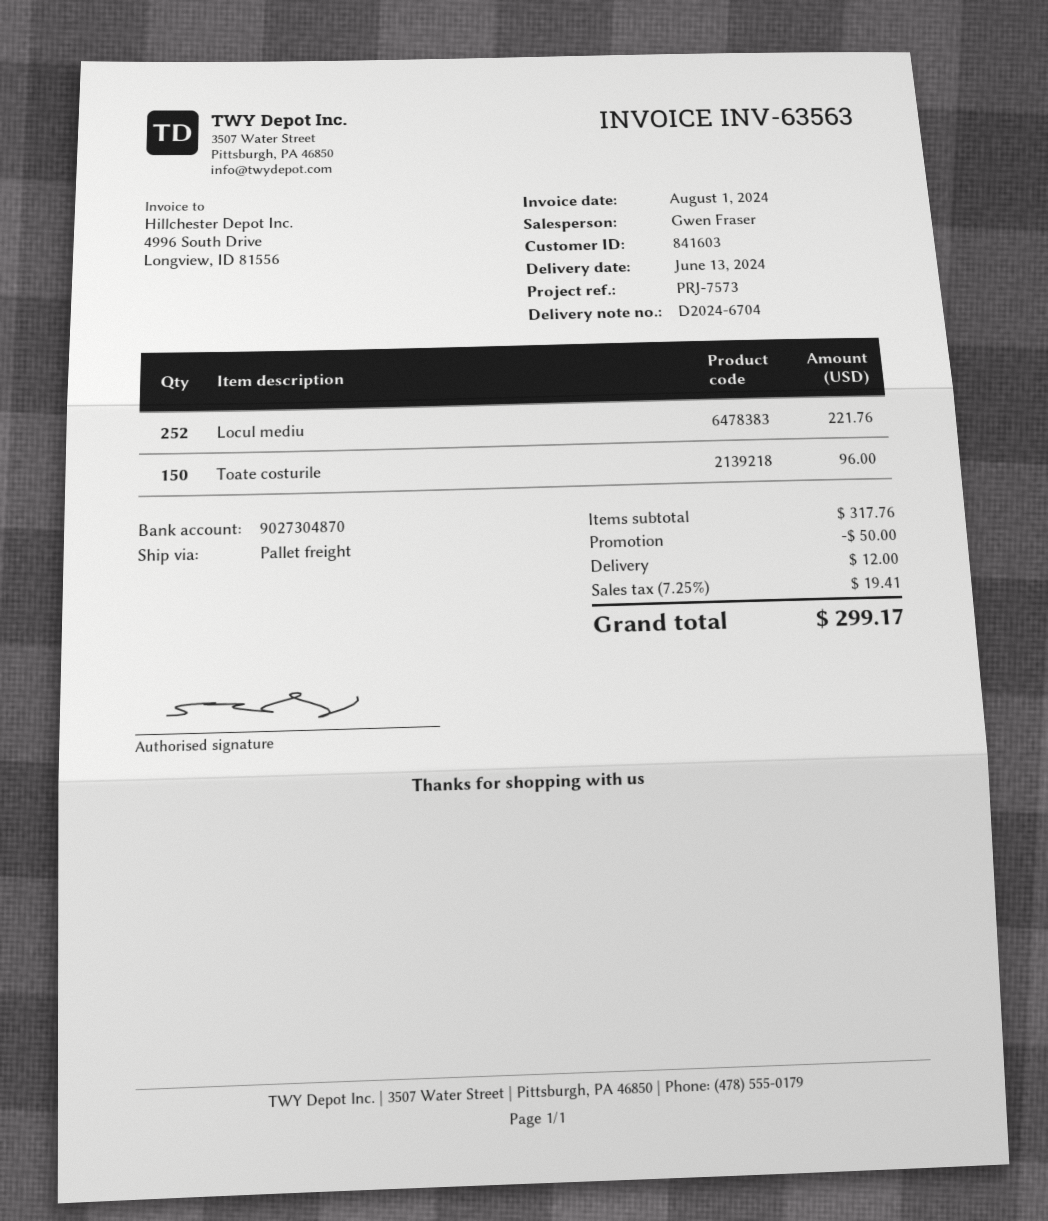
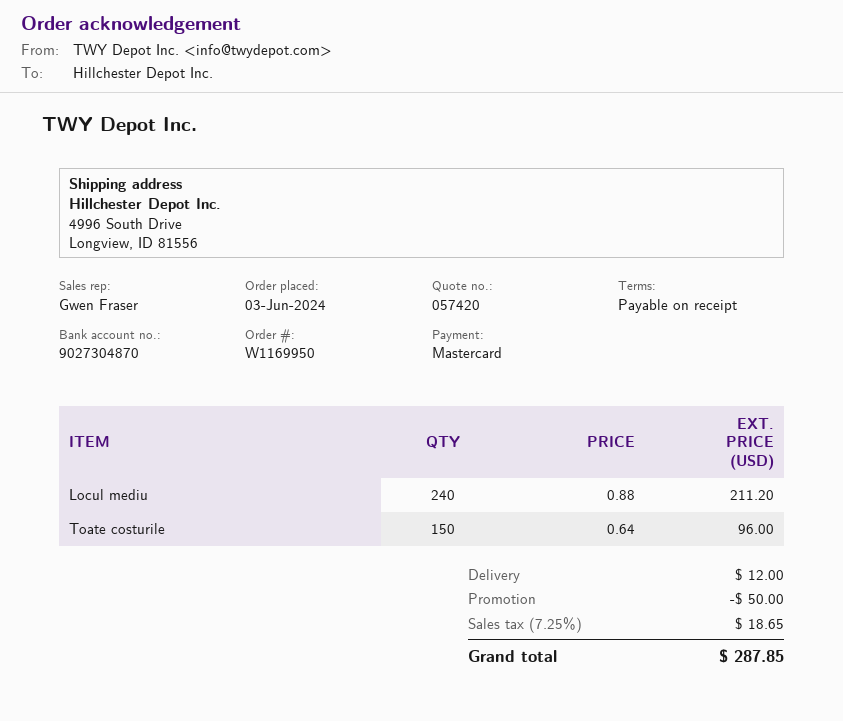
Locul mediu: 252 for 221.76 -> 240 for 211.20
tax: 7.25% = 19.41 -> 7.25% = 18.65
total: 299.17 -> 287.85

